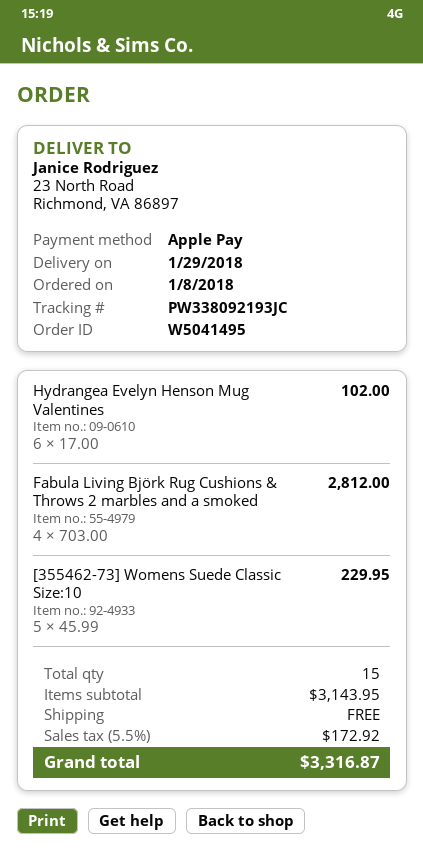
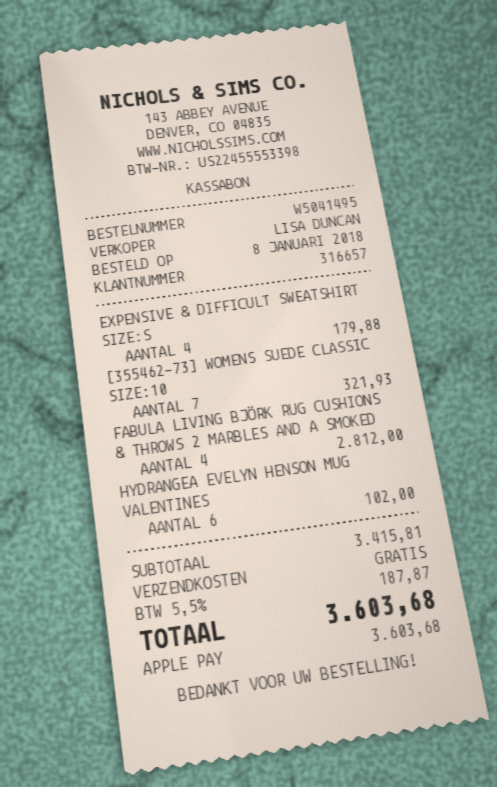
[355462-73] Womens Suede Classic Size:10: 5 for 229.95 -> 7 for 321.93
EXPENSIVE & DIFFICULT SWEATSHIRT SIZE:S: none -> 4 for 179.88
subtotal: 3143.95 -> 3415.81
tax: 5.5% = 172.92 -> 5.5% = 187.87
total: 3316.87 -> 3603.68

